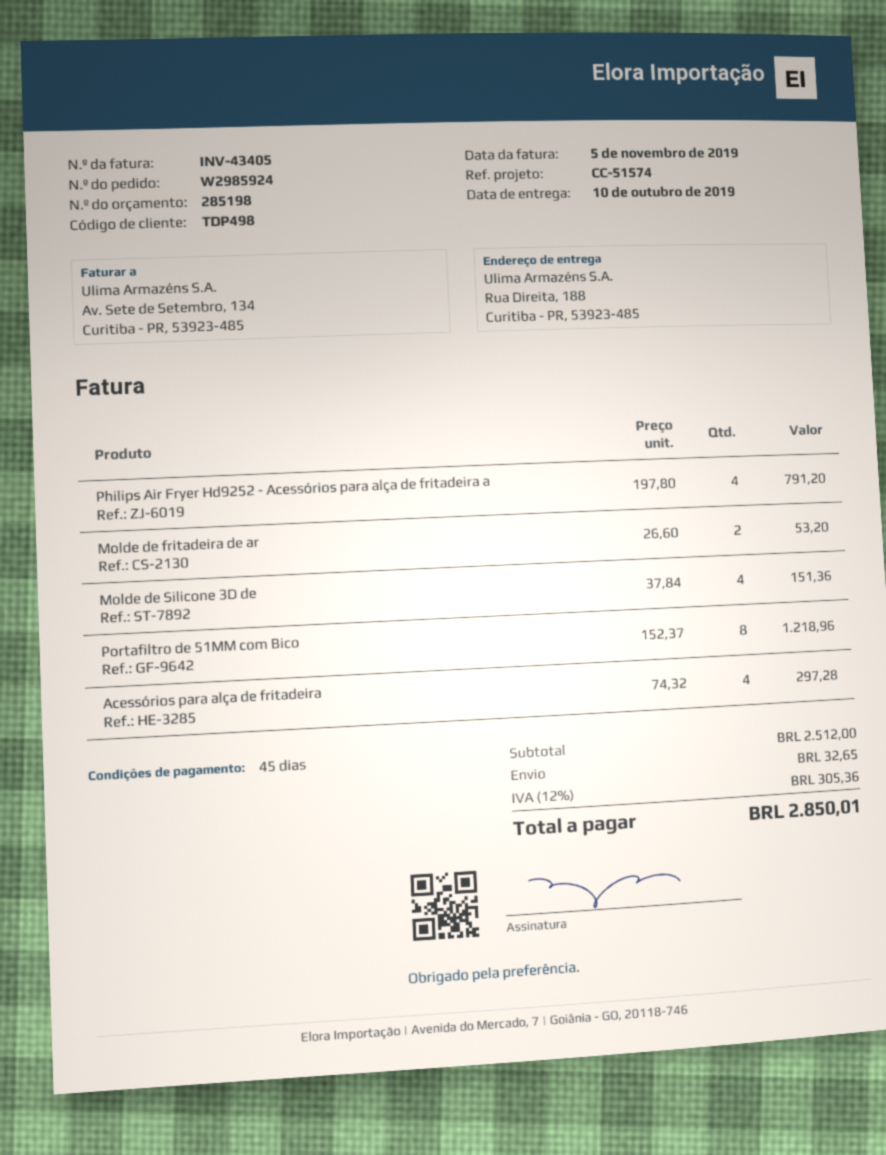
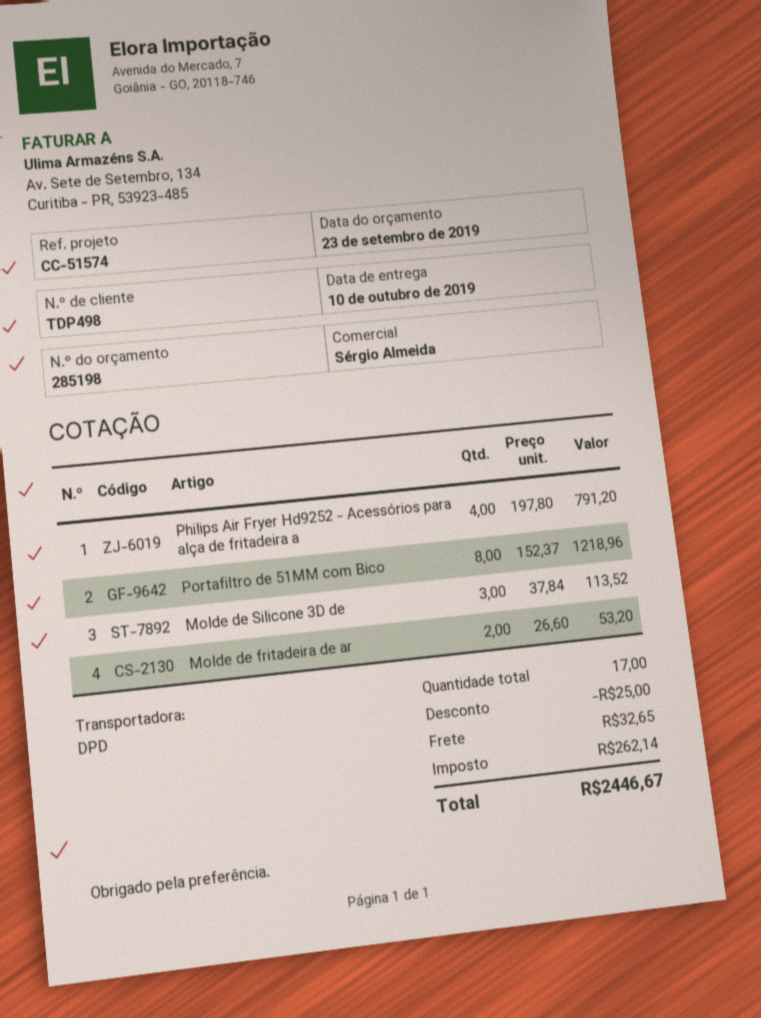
Molde de Silicone 3D de: 4 x 37.84 = 151.36 -> 3 x 37.84 = 113.52
Acessórios para alça de fritadeira: 4 x 74.32 = 297.28 -> none
discount: none -> 25.00
tax: 305.36 -> 262.14
total: 2850.01 -> 2446.67

